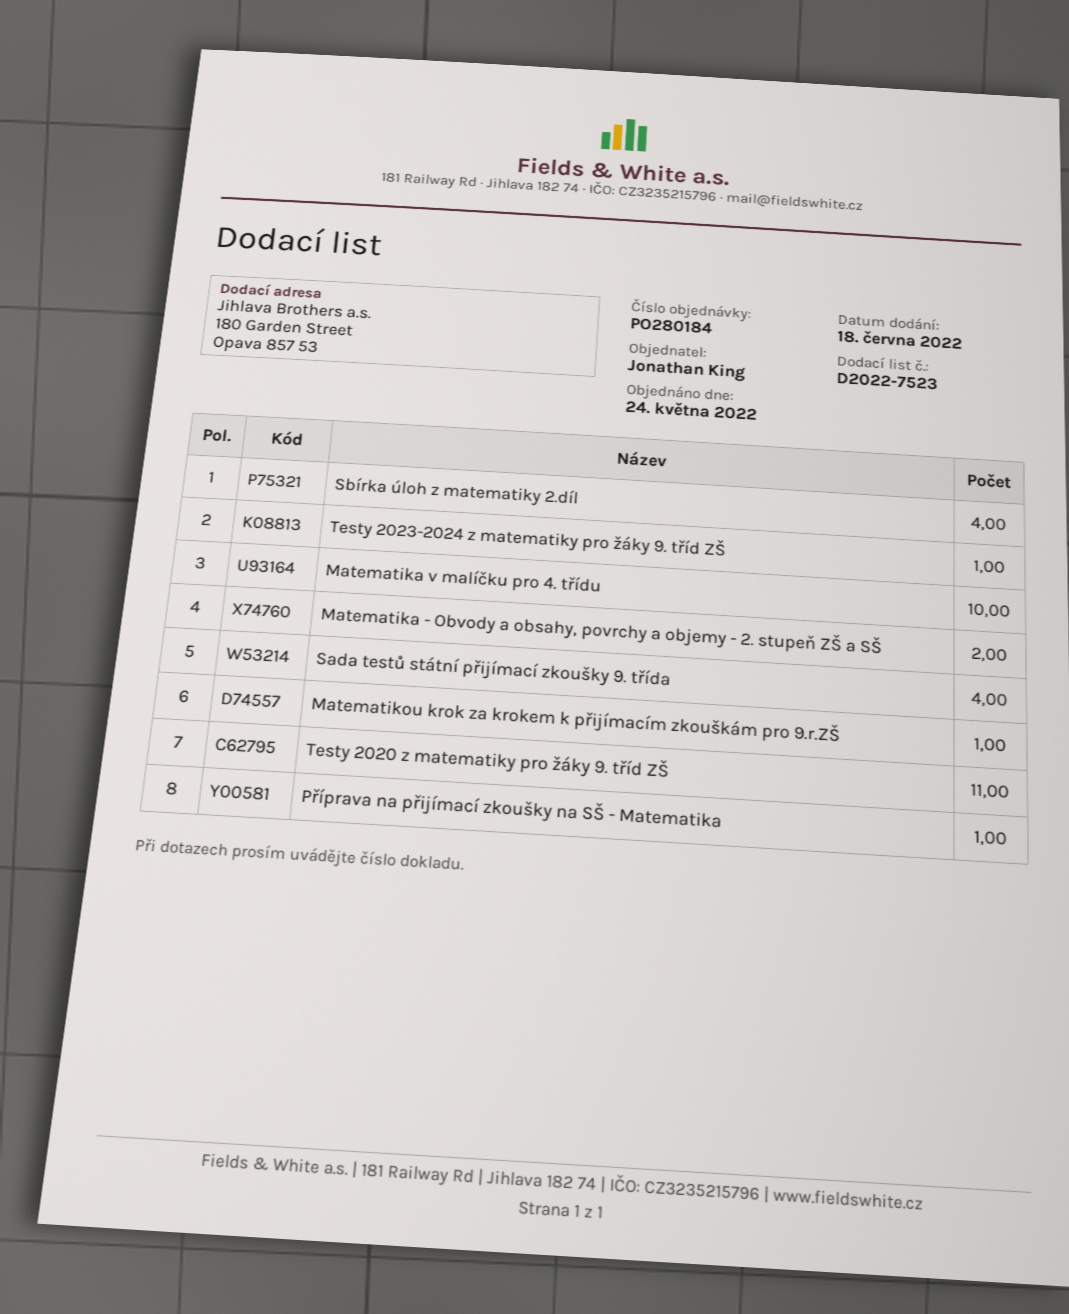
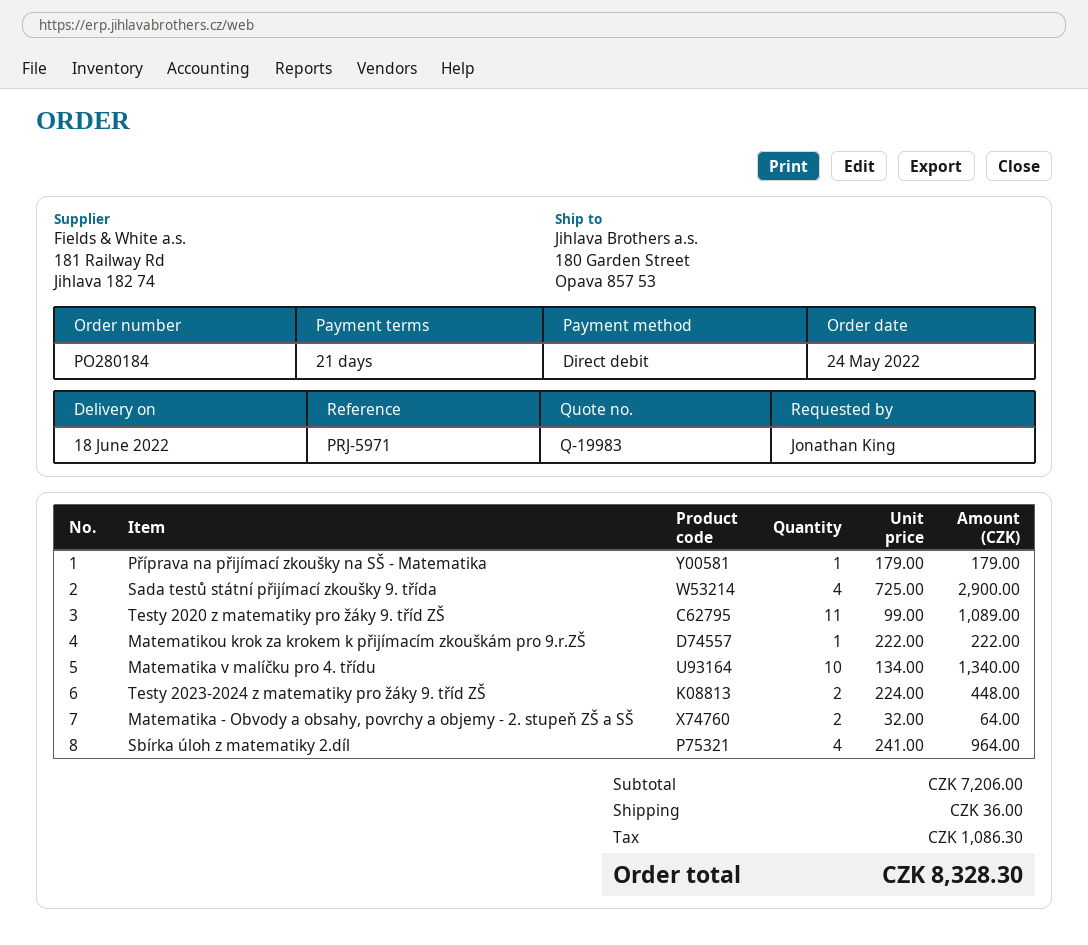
Testy 2023-2024 z matematiky pro žáky 9. tříd ZŠ: 1 -> 2

